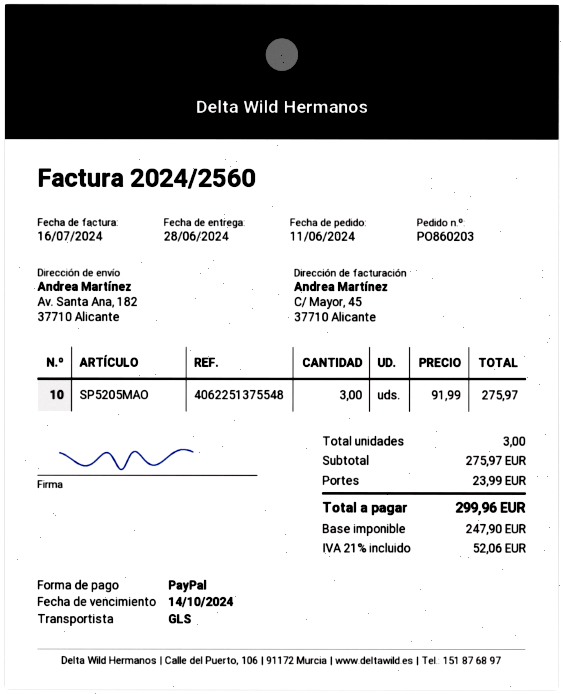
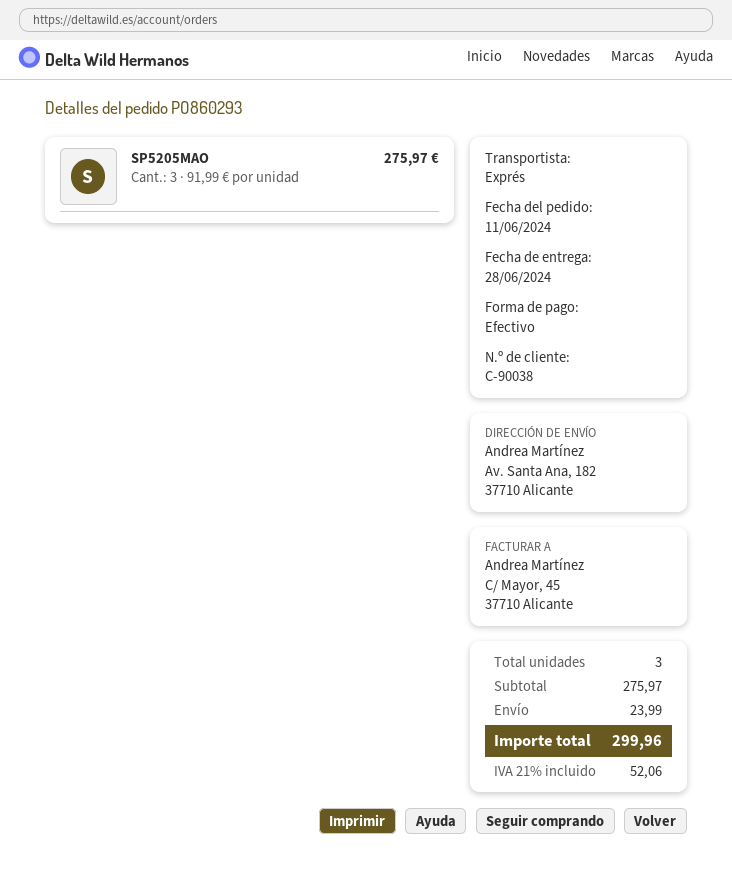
order number: PO860203 -> PO860293
payment method: PayPal -> cash
shipping method: GLS -> express

